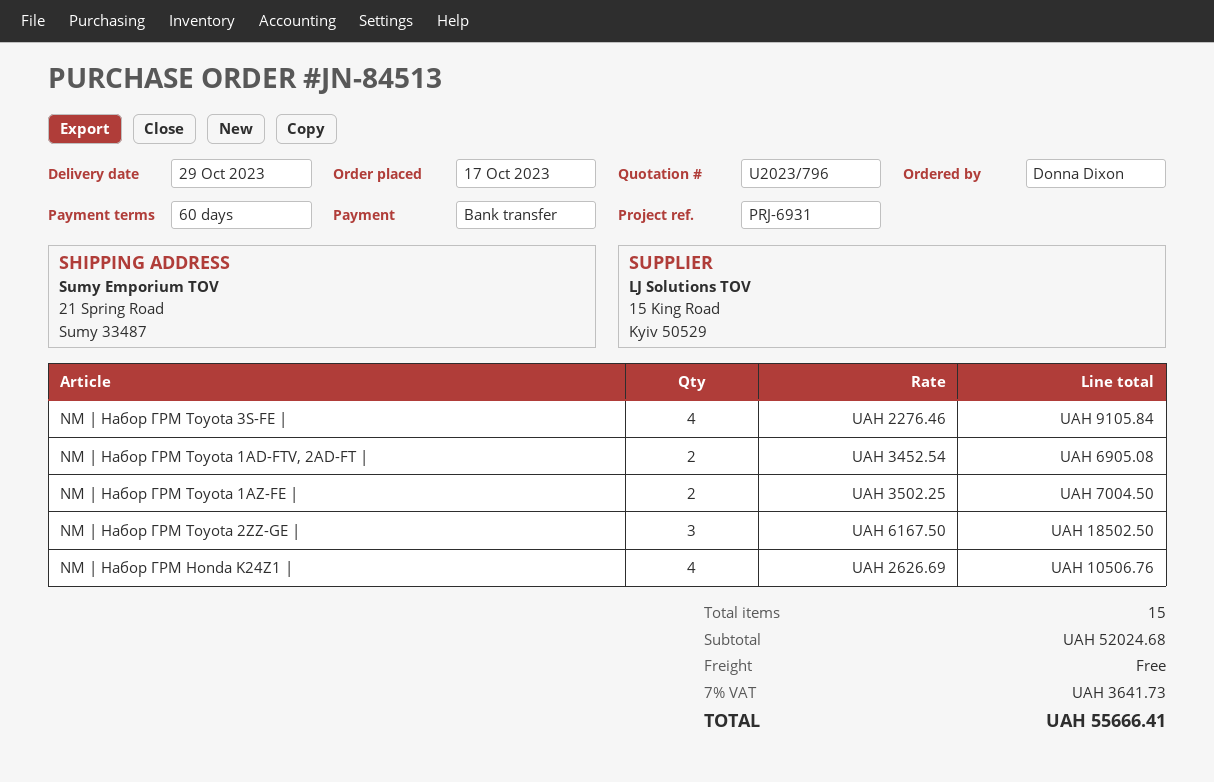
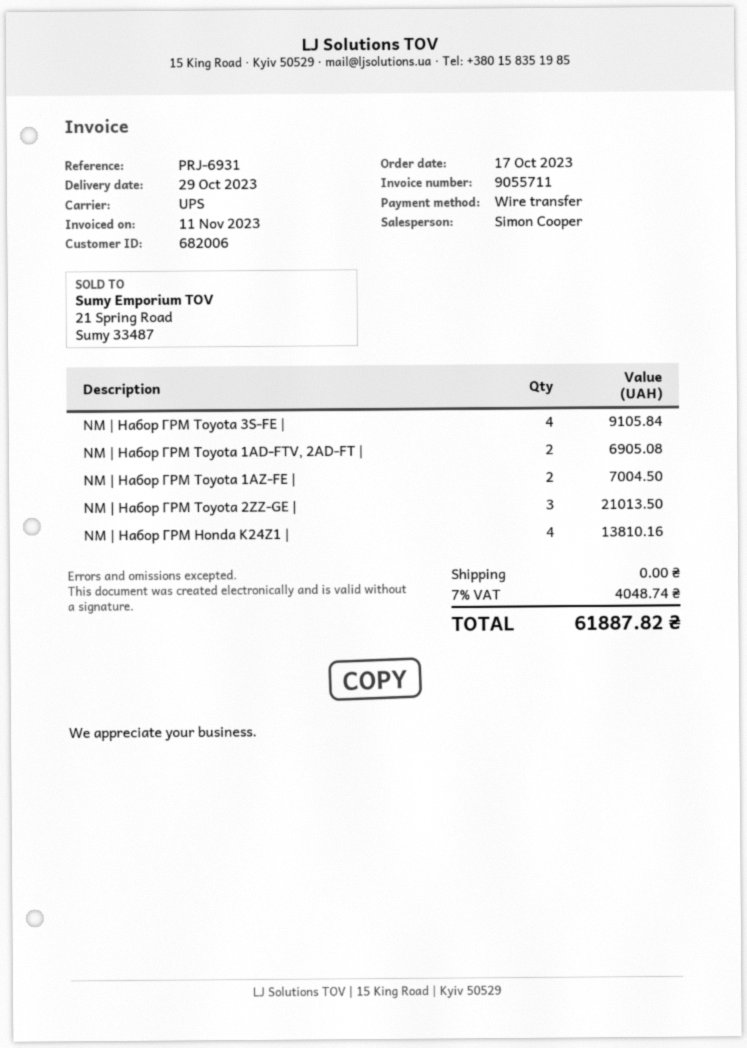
NM | Набор ГРМ Toyota 2ZZ-GE |: 3 for 18502.50 -> 3 for 21013.50
NM | Набор ГРМ Honda K24Z1 |: 4 for 10506.76 -> 4 for 13810.16
tax: 7% = 3641.73 -> 7% = 4048.74
total: 55666.41 -> 61887.82

